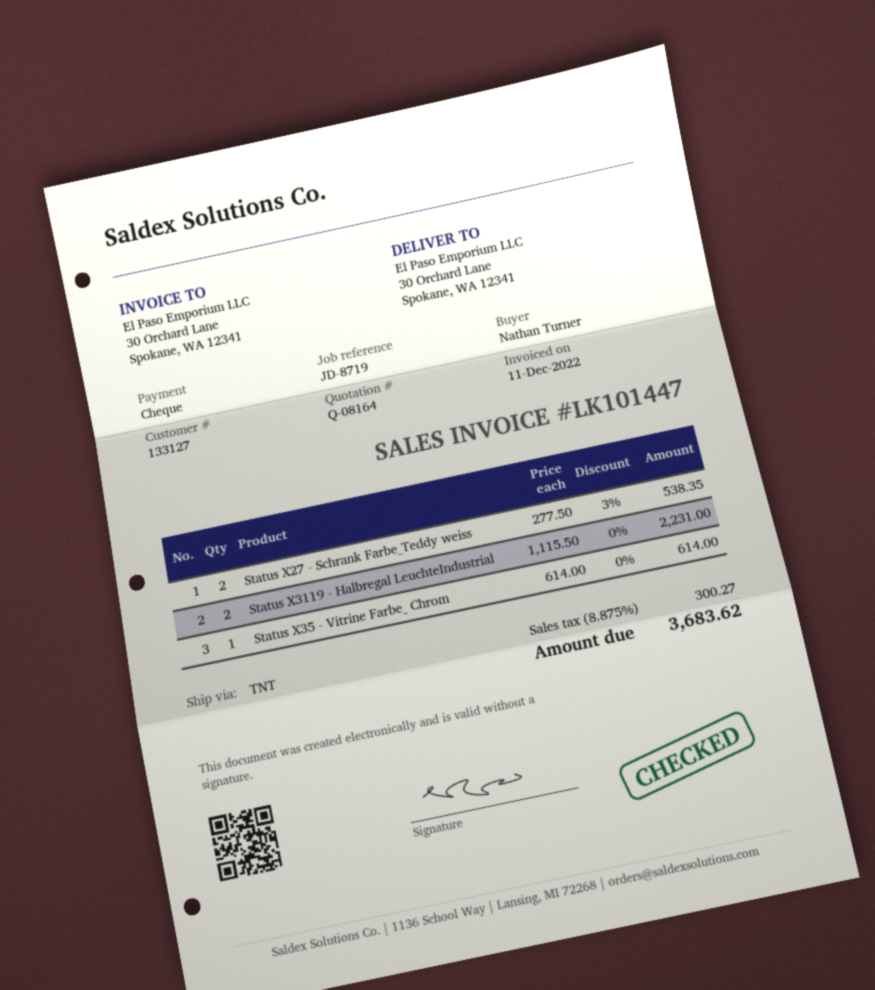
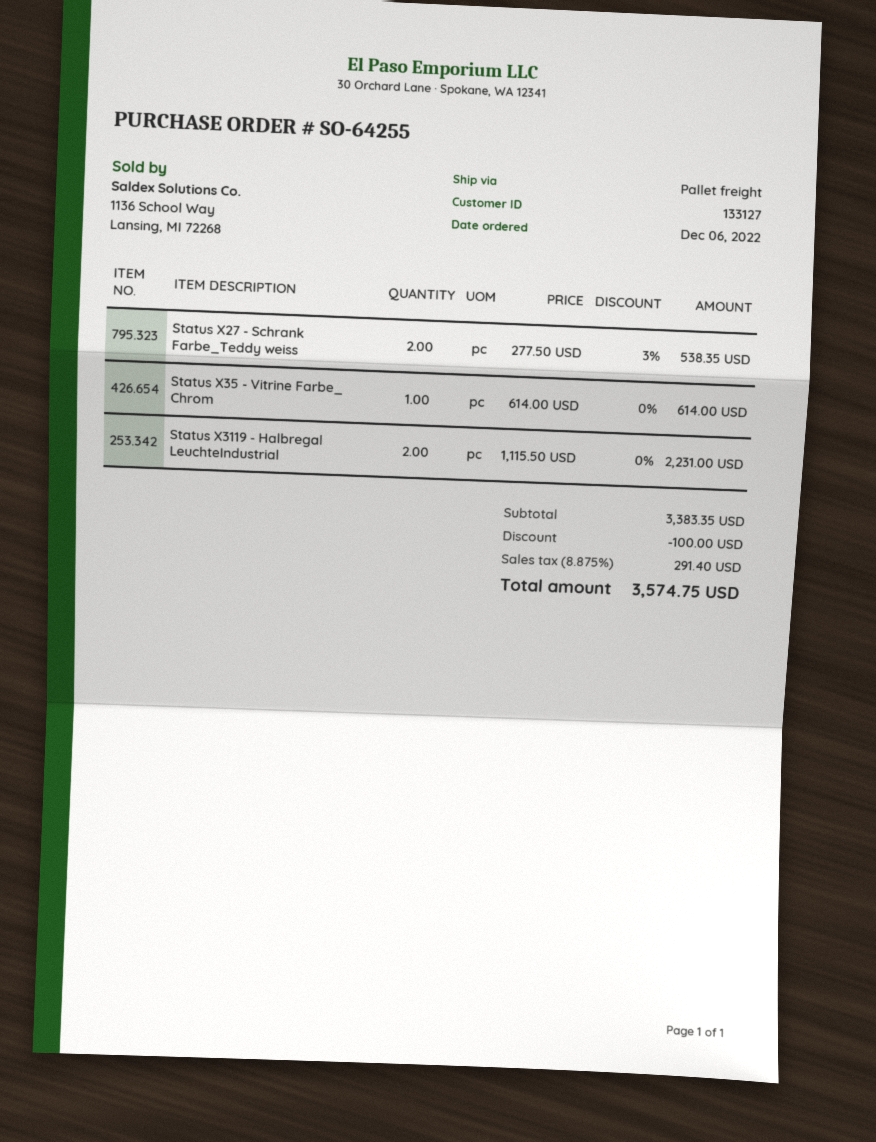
shipping method: TNT -> pallet freight
discount: none -> 100.00
tax: 8.875% = 300.27 -> 8.875% = 291.40
total: 3683.62 -> 3574.75

